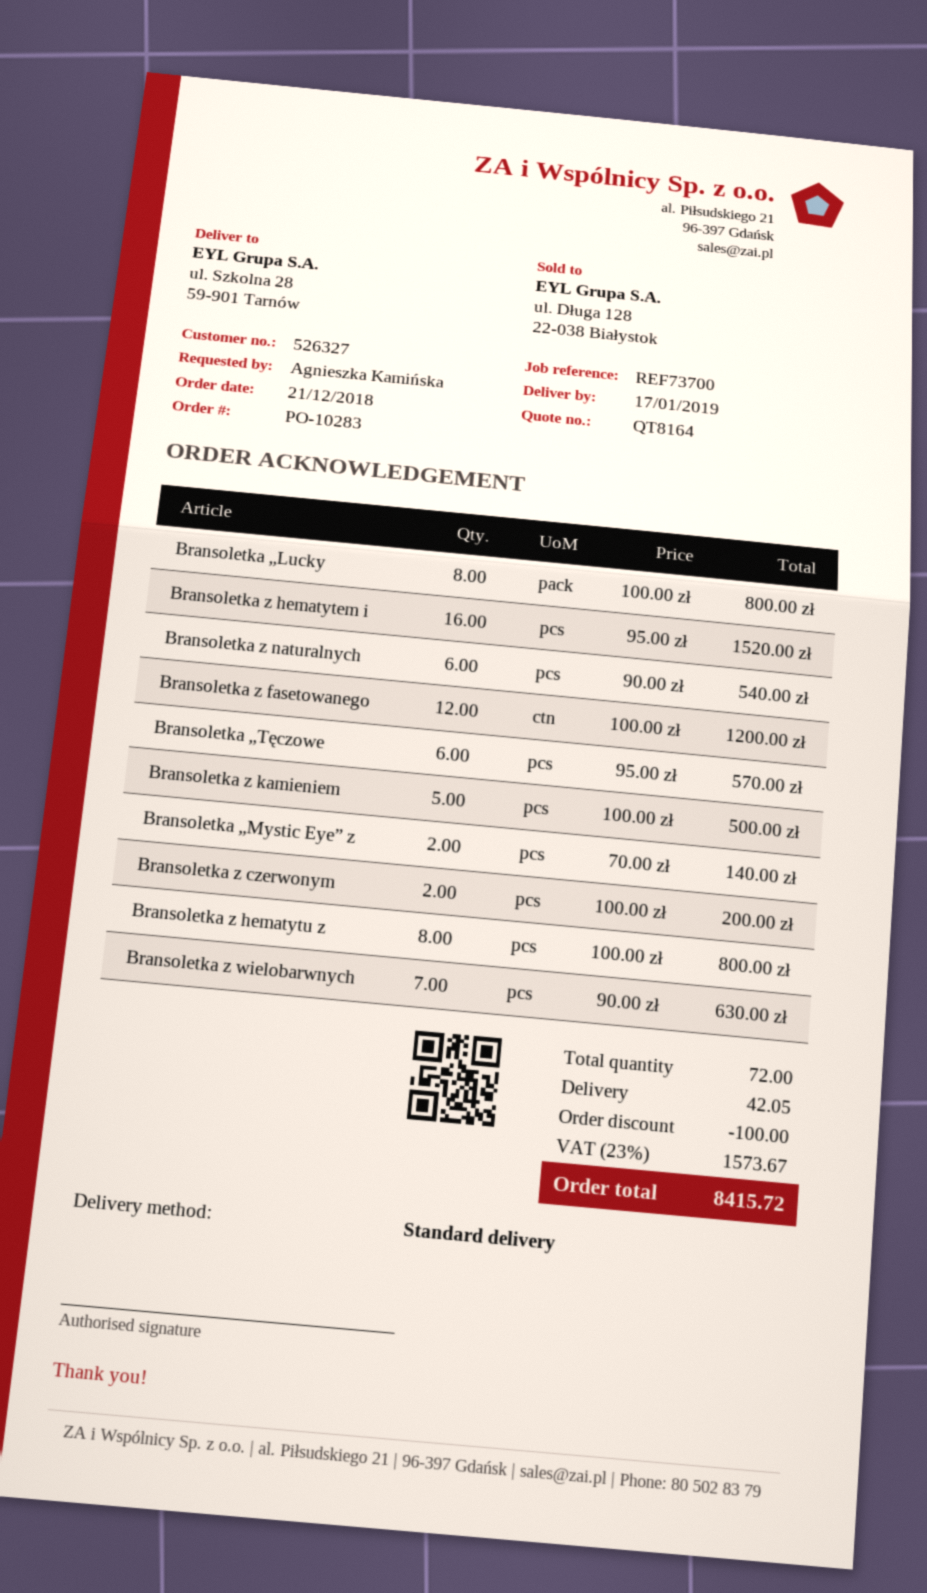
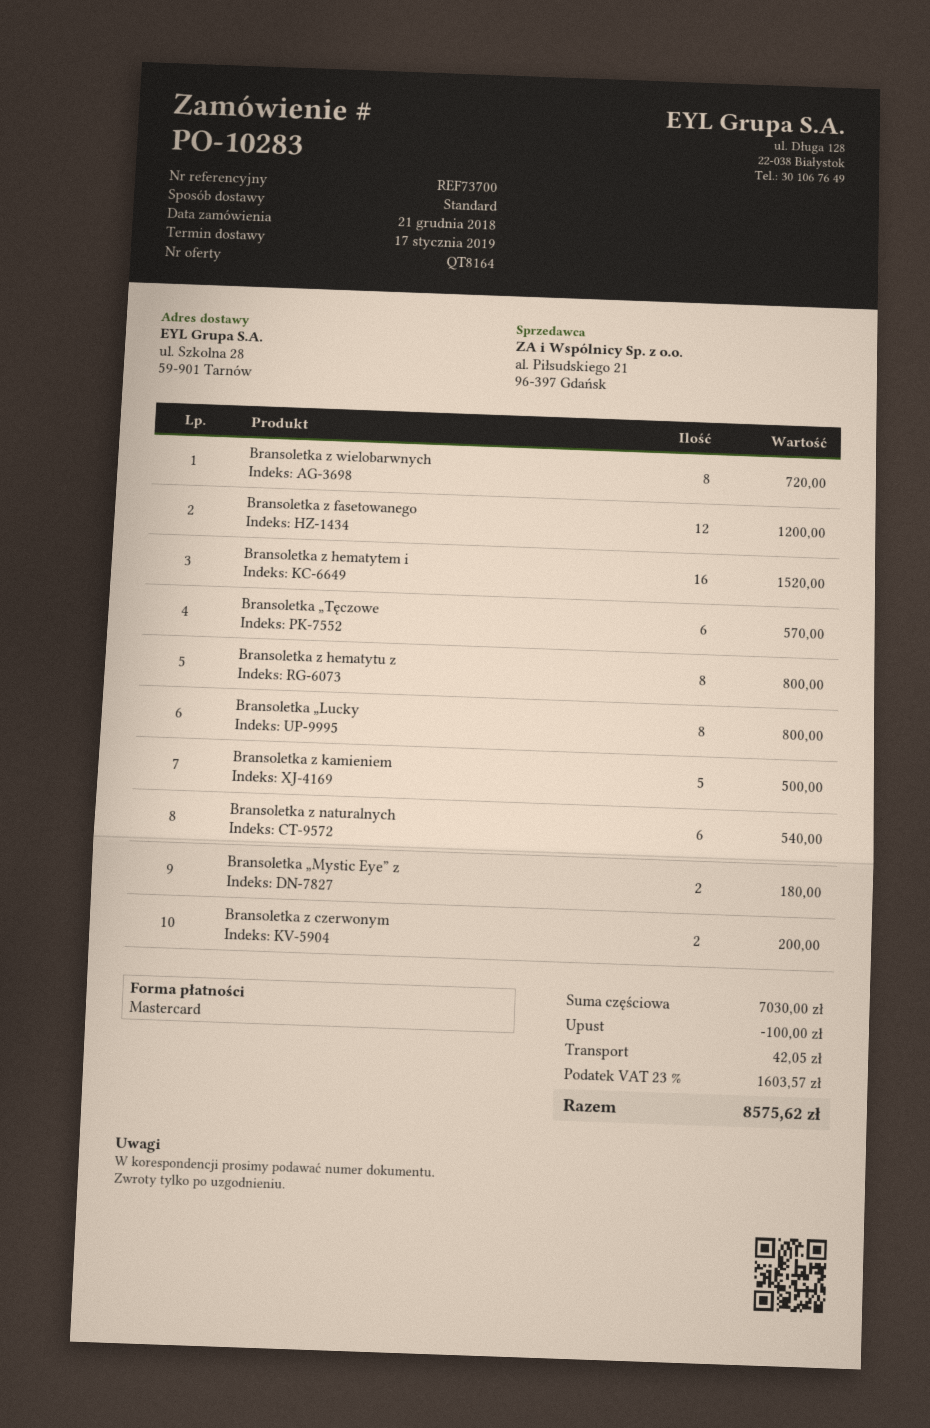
Bransoletka „Mystic Eye” z: 2 for 140.00 -> 2 for 180.00
Bransoletka z wielobarwnych: 7 for 630.00 -> 8 for 720.00
tax: 23% = 1573.67 -> 23% = 1603.57
total: 8415.72 -> 8575.62

